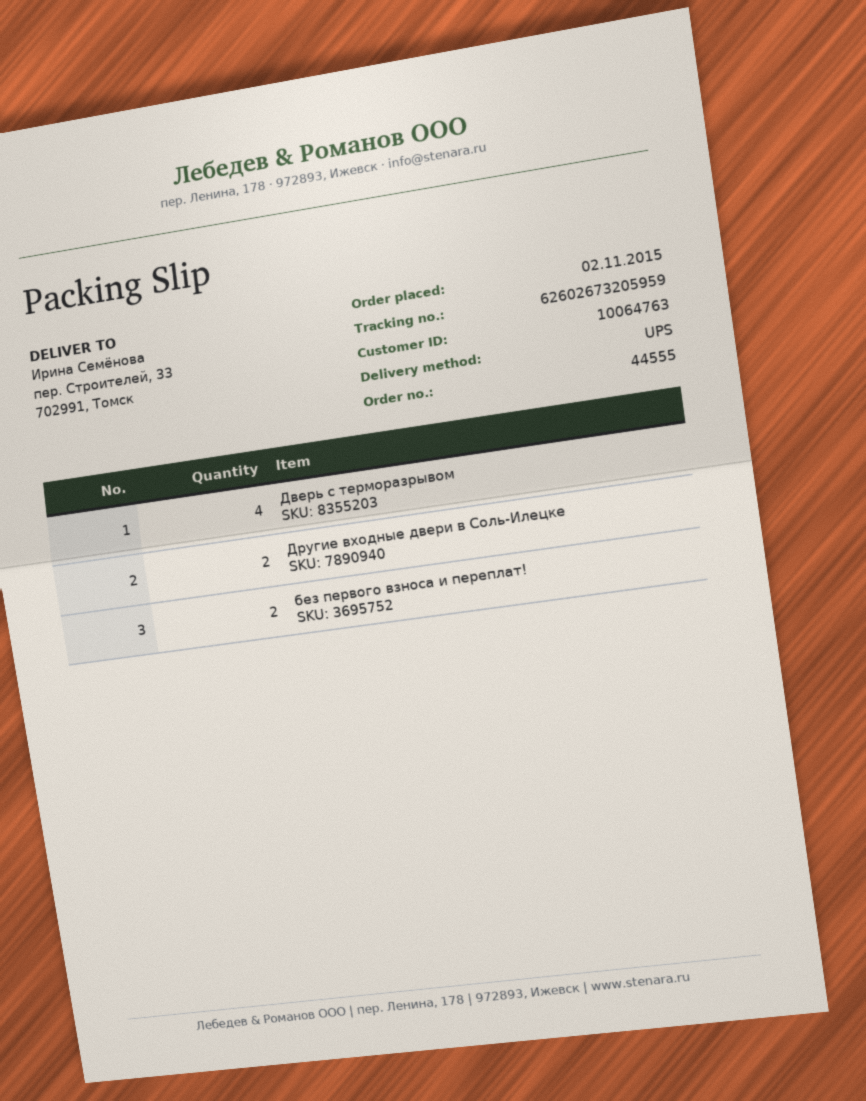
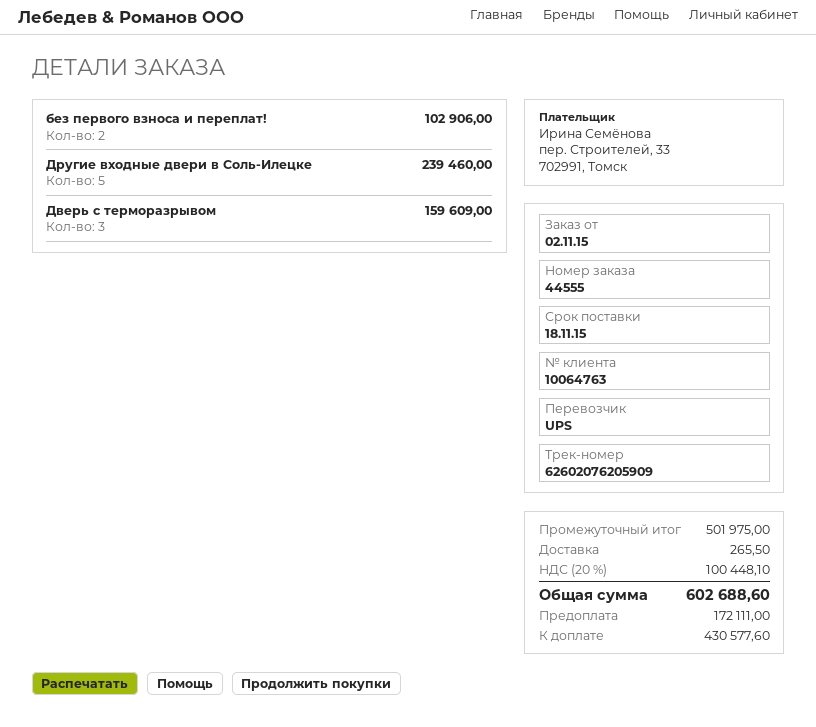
tracking number: 62602673205959 -> 62602076205909
Дверь с терморазрывом: 4 -> 3
Другие входные двери в Соль-Илецке: 2 -> 5

